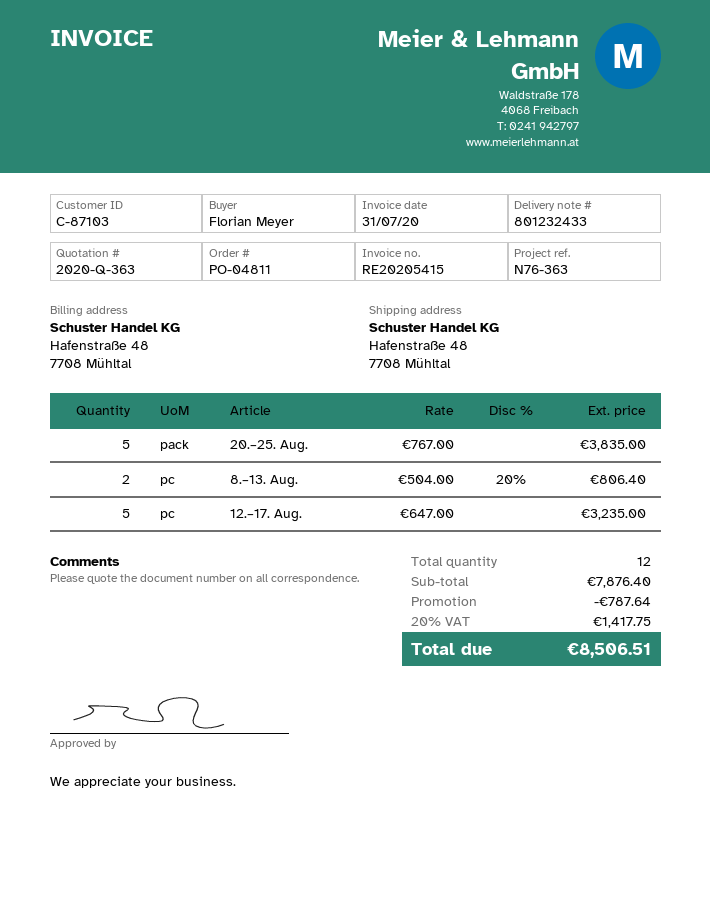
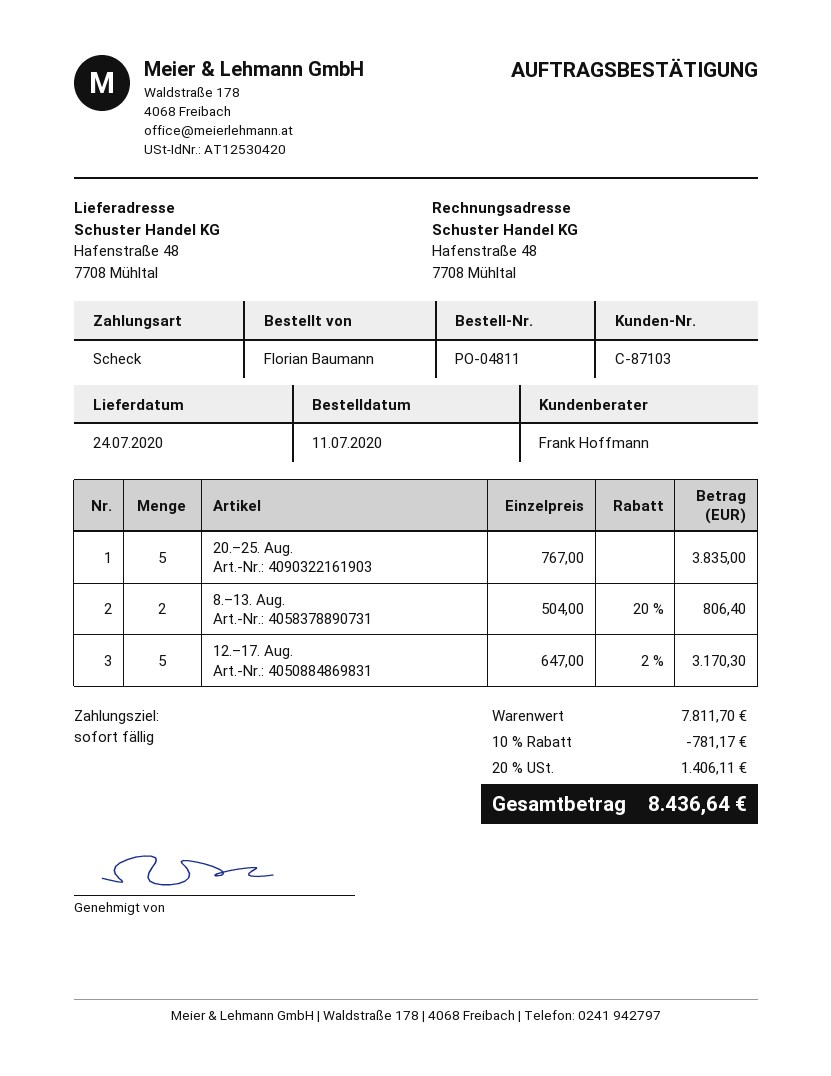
ordered by: Florian Meyer -> Florian Baumann
12.–17. Aug.: 5 x 647.00 = 3235.00 -> 5 x 647.00 - 2% = 3170.30
subtotal: 7876.40 -> 7811.70
discount: 787.64 -> 781.17
tax: 20% = 1417.75 -> 20% = 1406.11
total: 8506.51 -> 8436.64

